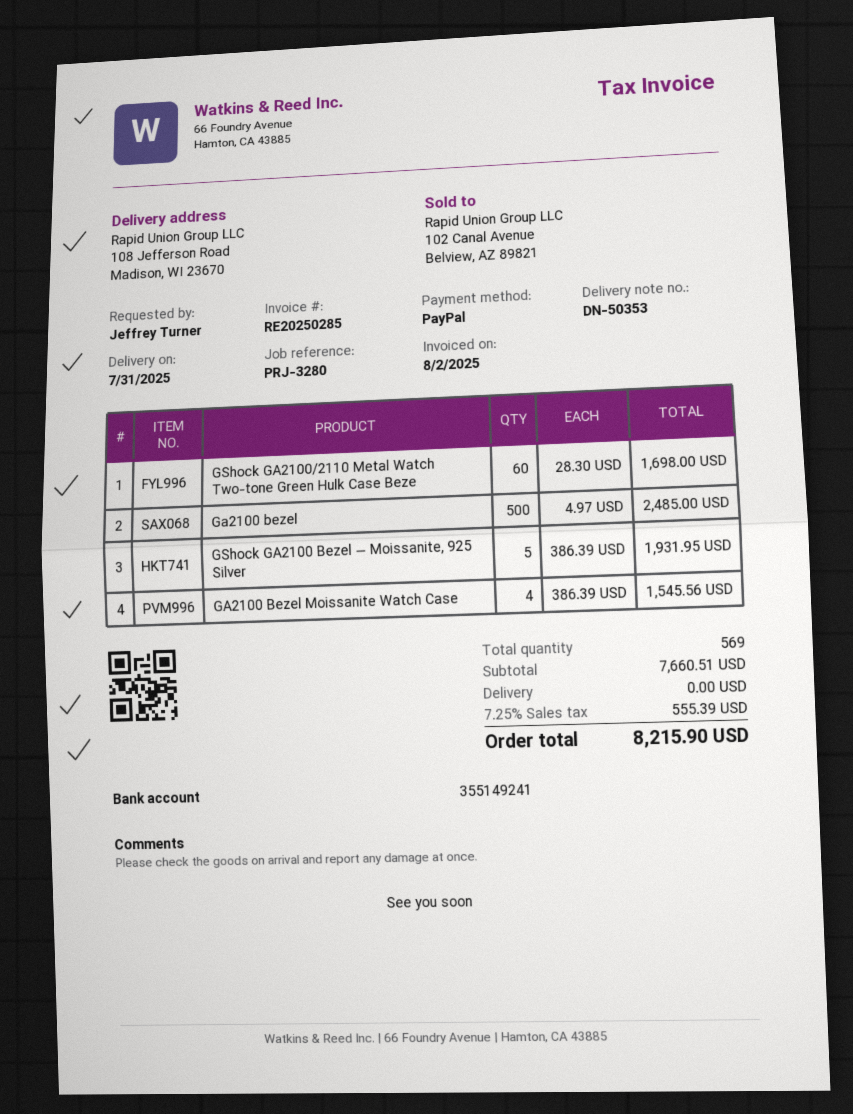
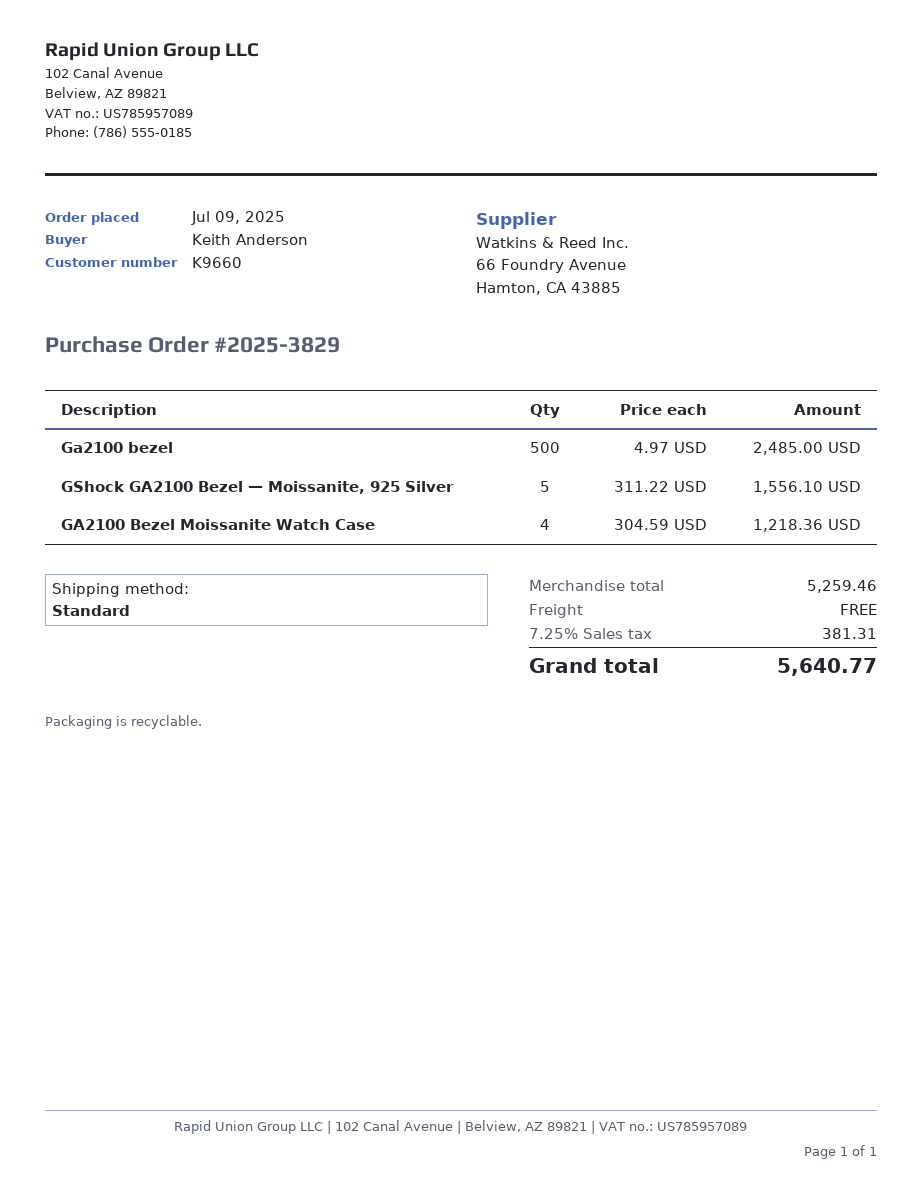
ordered by: Jeffrey Turner -> Keith Anderson
GShock GA2100/2110 Metal Watch Two-tone Green Hulk Case Beze: 60 x 28.30 = 1698.00 -> none
GShock GA2100 Bezel — Moissanite, 925 Silver: 5 x 386.39 = 1931.95 -> 5 x 311.22 = 1556.10
GA2100 Bezel Moissanite Watch Case: 4 x 386.39 = 1545.56 -> 4 x 304.59 = 1218.36
subtotal: 7660.51 -> 5259.46
tax: 7.25% = 555.39 -> 7.25% = 381.31
total: 8215.90 -> 5640.77

